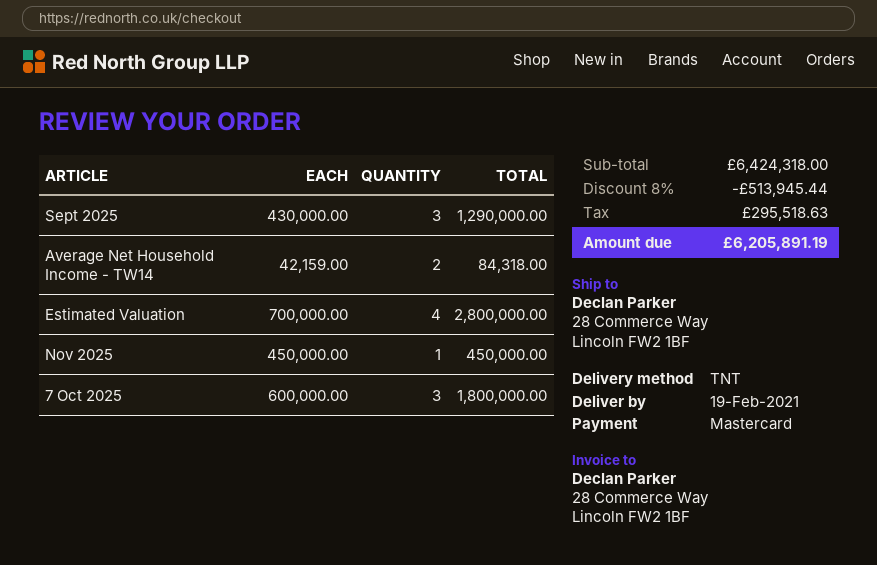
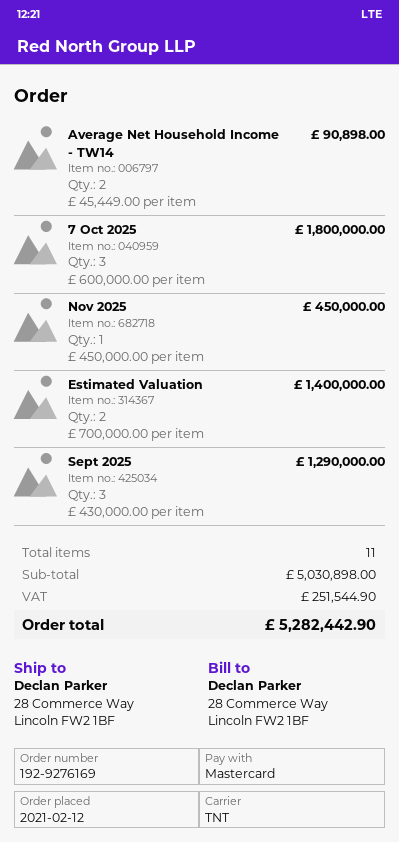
Average Net Household Income - TW14: 2 x 42159.00 = 84318.00 -> 2 x 45449.00 = 90898.00
Estimated Valuation: 4 x 700000.00 = 2800000.00 -> 2 x 700000.00 = 1400000.00
subtotal: 6424318.00 -> 5030898.00
discount: 8% = 513945.44 -> none
tax: 295518.63 -> 251544.90
total: 6205891.19 -> 5282442.90

